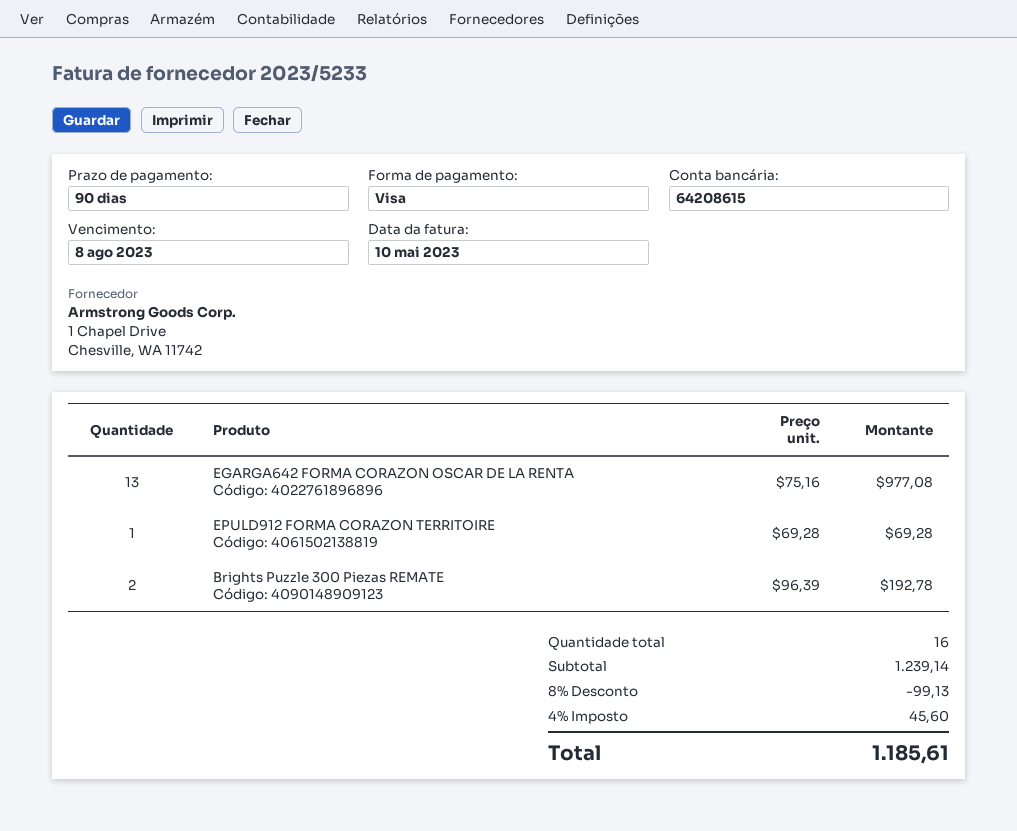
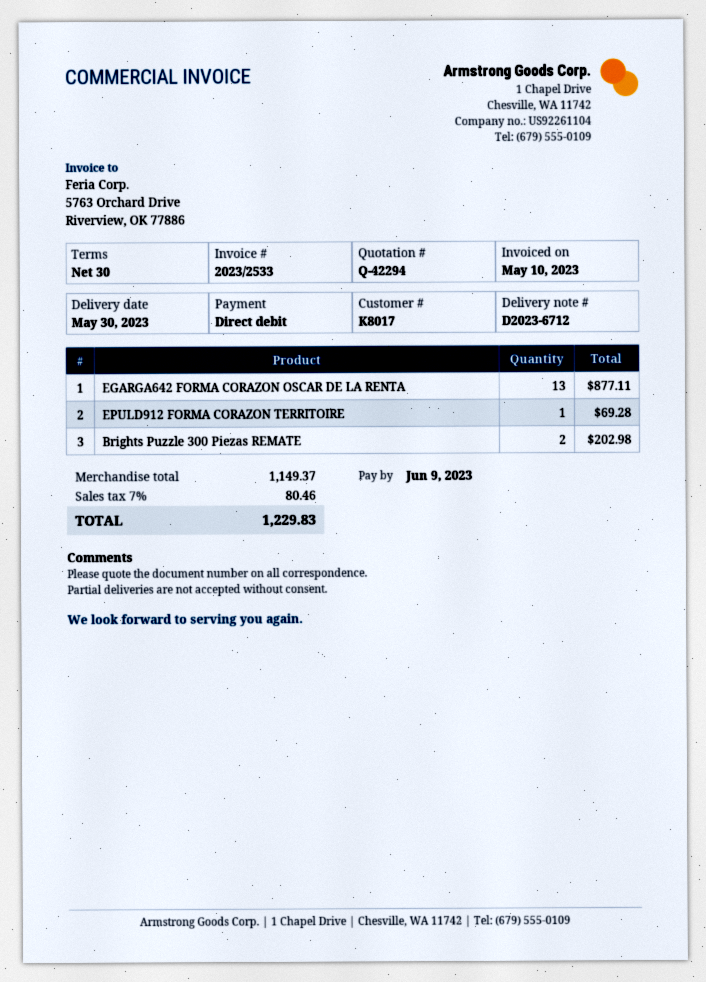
invoice number: 2023/5233 -> 2023/2533
payment terms: 90 days -> 30 days
due date: 2023-08-08 -> 2023-06-09
payment method: Visa -> direct debit
EGARGA642 FORMA CORAZON OSCAR DE LA RENTA: 13 for 977.08 -> 13 for 877.11
Brights Puzzle 300 Piezas REMATE: 2 for 192.78 -> 2 for 202.98
subtotal: 1239.14 -> 1149.37
discount: 8% = 99.13 -> none
tax: 4% = 45.60 -> 7% = 80.46
total: 1185.61 -> 1229.83

